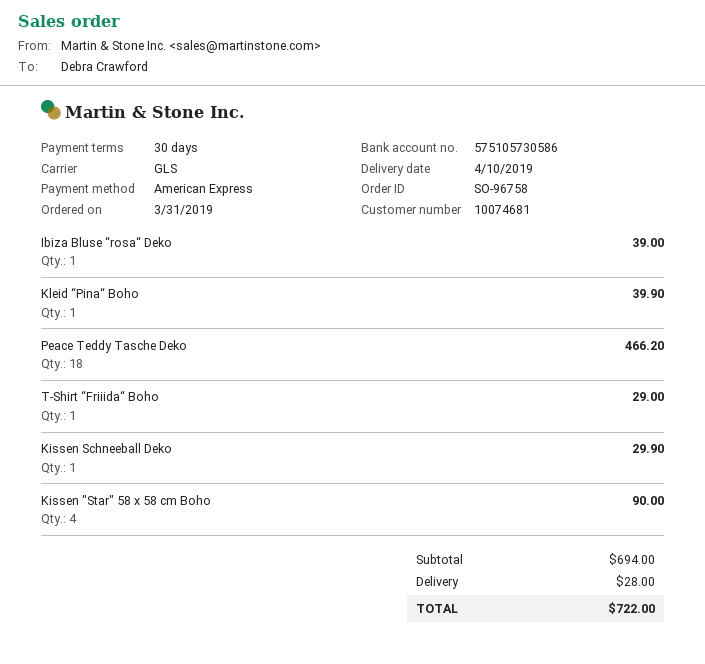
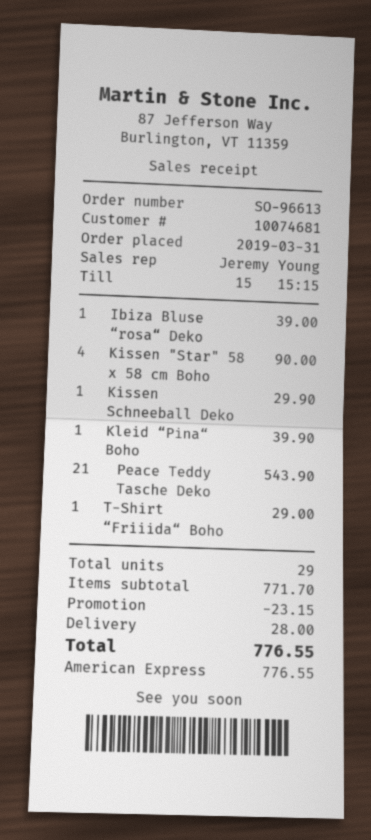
order number: SO-96758 -> SO-96613
Peace Teddy Tasche Deko: 18 for 466.20 -> 21 for 543.90
subtotal: 694.00 -> 771.70
discount: none -> 23.15
total: 722.00 -> 776.55

